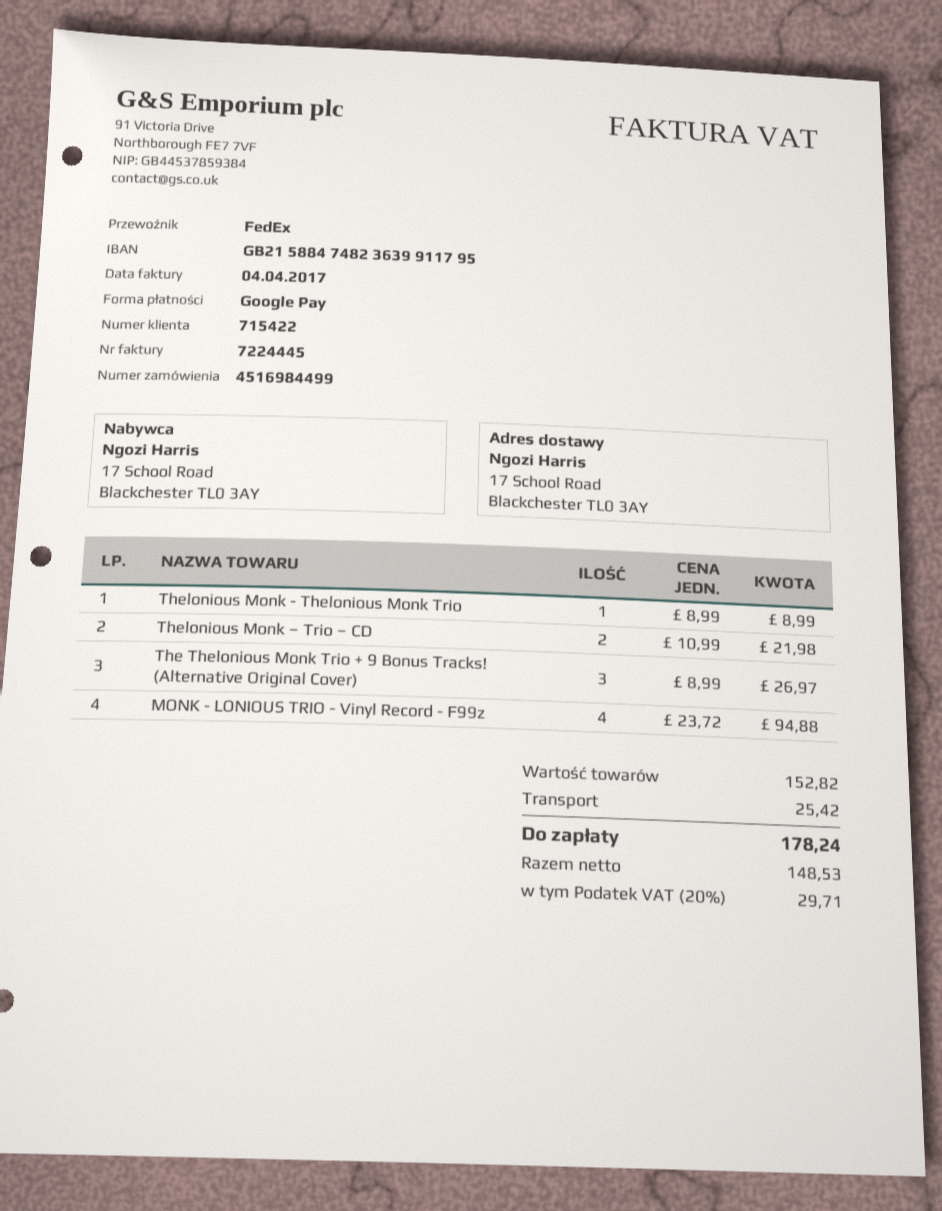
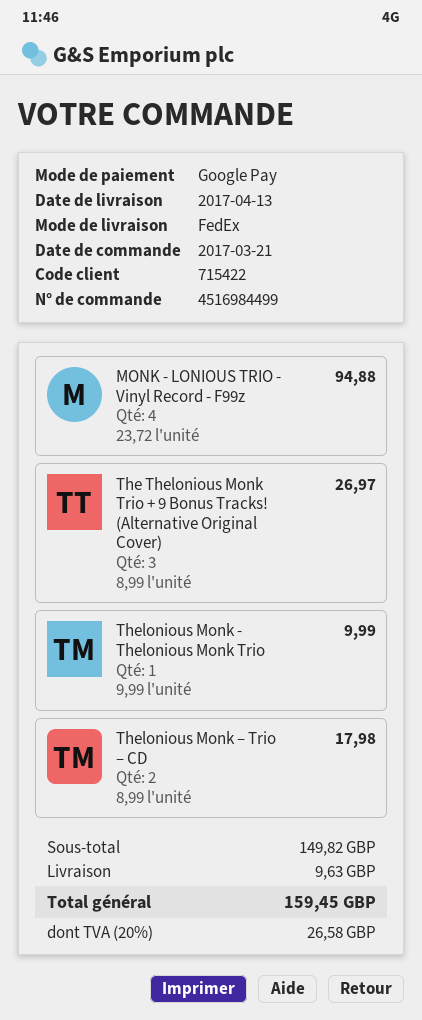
Thelonious Monk - Thelonious Monk Trio: 1 x 8.99 = 8.99 -> 1 x 9.99 = 9.99
Thelonious Monk – Trio – CD: 2 x 10.99 = 21.98 -> 2 x 8.99 = 17.98
subtotal: 152.82 -> 149.82
shipping: 25.42 -> 9.63
tax: 20% = 29.71 -> 20% = 26.58
total: 178.24 -> 159.45

